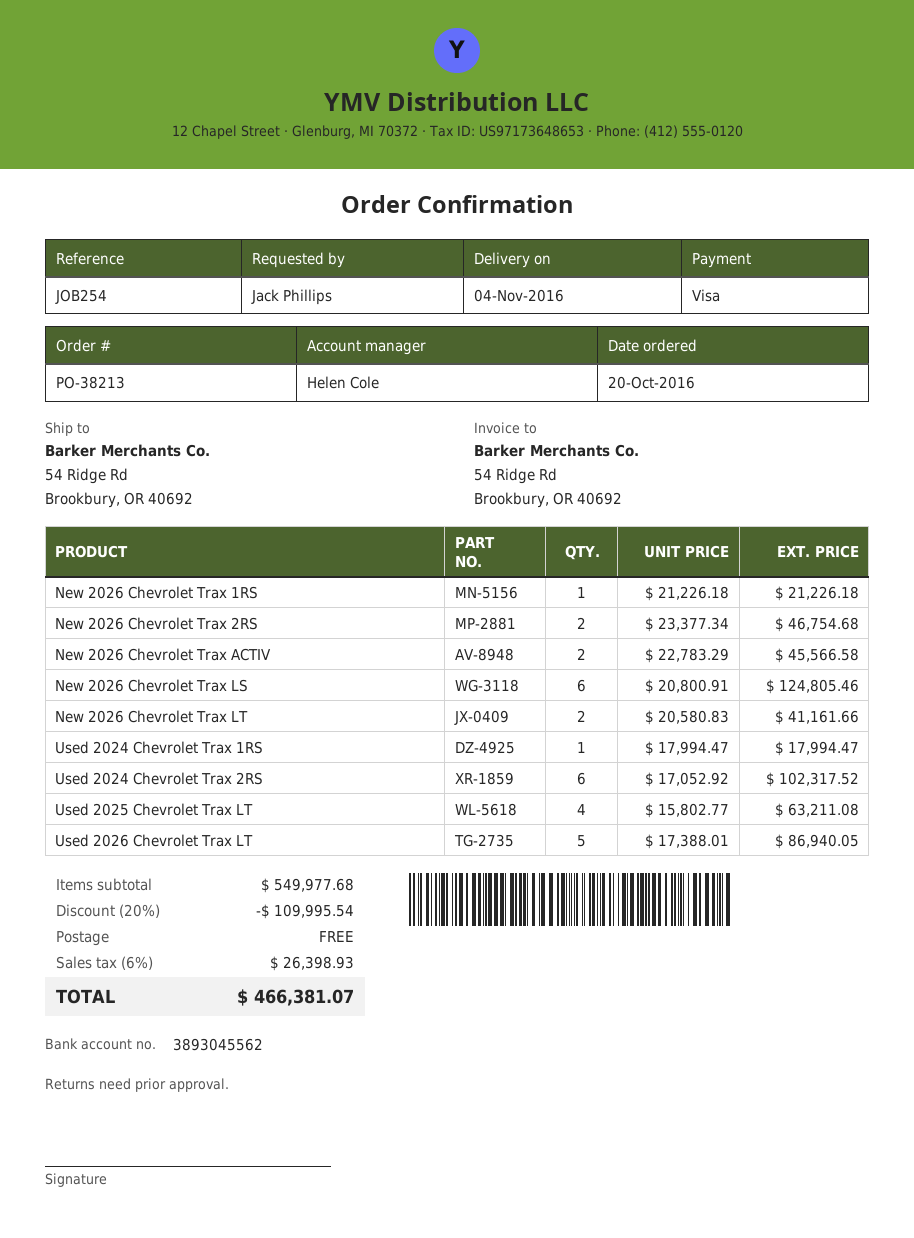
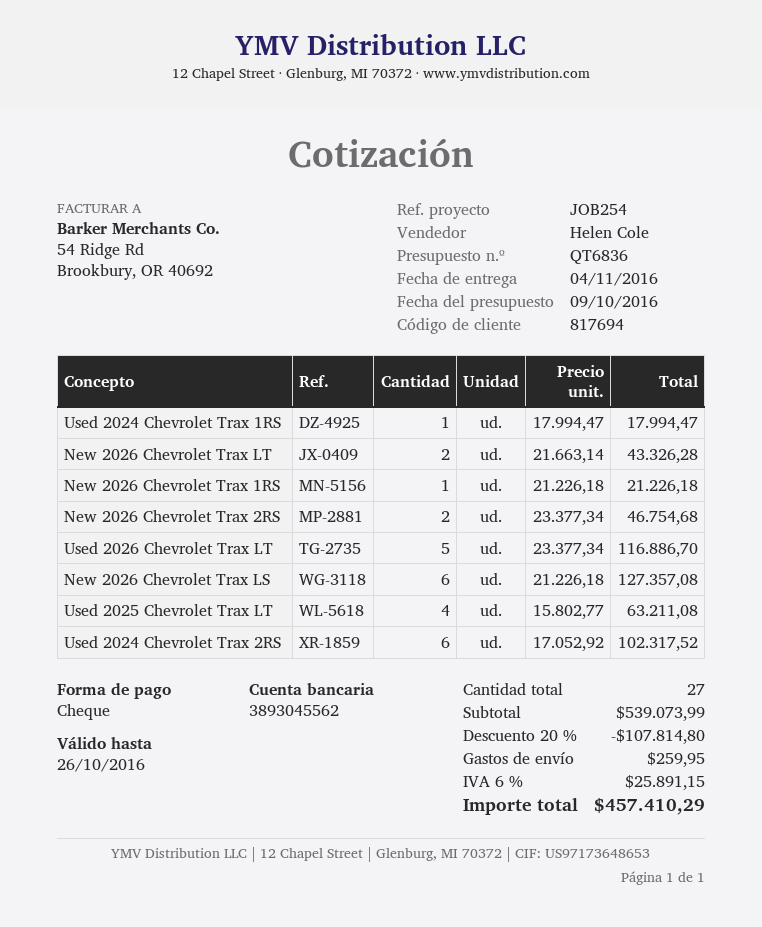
payment method: Visa -> cheque
New 2026 Chevrolet Trax ACTIV: 2 x 22783.29 = 45566.58 -> none
New 2026 Chevrolet Trax LS: 6 x 20800.91 = 124805.46 -> 6 x 21226.18 = 127357.08
New 2026 Chevrolet Trax LT: 2 x 20580.83 = 41161.66 -> 2 x 21663.14 = 43326.28
Used 2026 Chevrolet Trax LT: 5 x 17388.01 = 86940.05 -> 5 x 23377.34 = 116886.70
subtotal: 549977.68 -> 539073.99
discount: 20% = 109995.54 -> 20% = 107814.80
shipping: 0.00 -> 259.95
tax: 6% = 26398.93 -> 6% = 25891.15
total: 466381.07 -> 457410.29

